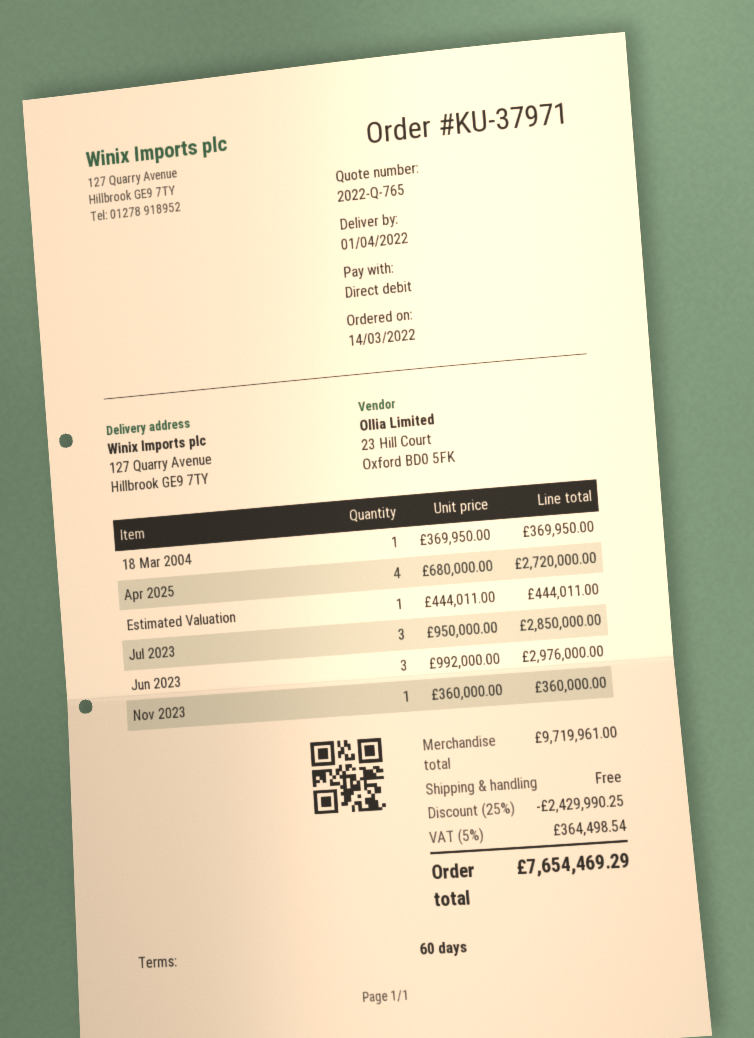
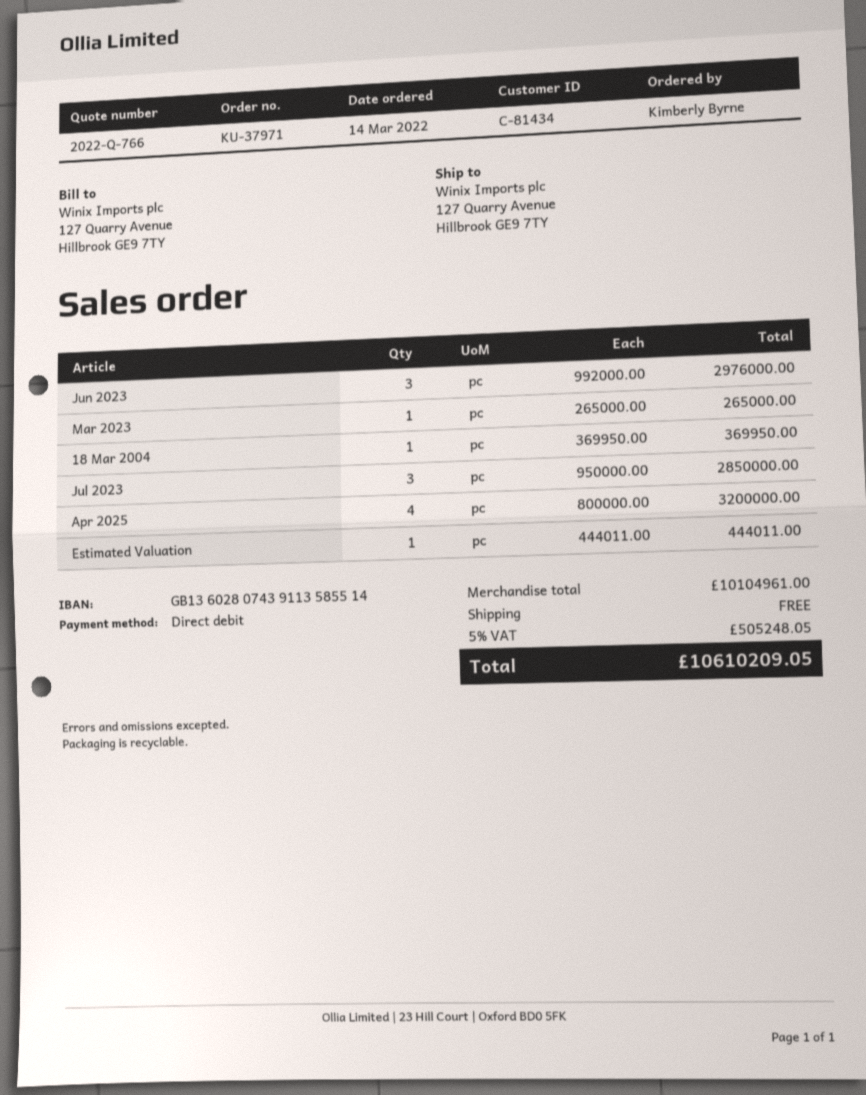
quote number: 2022-Q-765 -> 2022-Q-766
Apr 2025: 4 x 680000.00 = 2720000.00 -> 4 x 800000.00 = 3200000.00
Nov 2023: 1 x 360000.00 = 360000.00 -> none
Mar 2023: none -> 1 x 265000.00 = 265000.00
subtotal: 9719961.00 -> 10104961.00
discount: 25% = 2429990.25 -> none
tax: 5% = 364498.54 -> 5% = 505248.05
total: 7654469.29 -> 10610209.05

